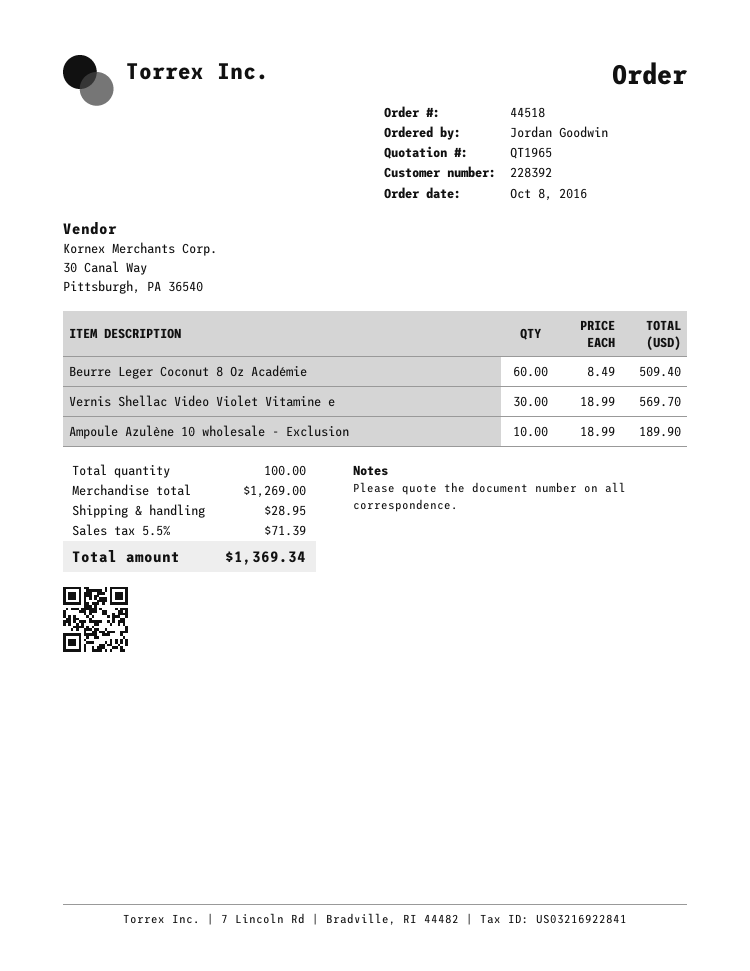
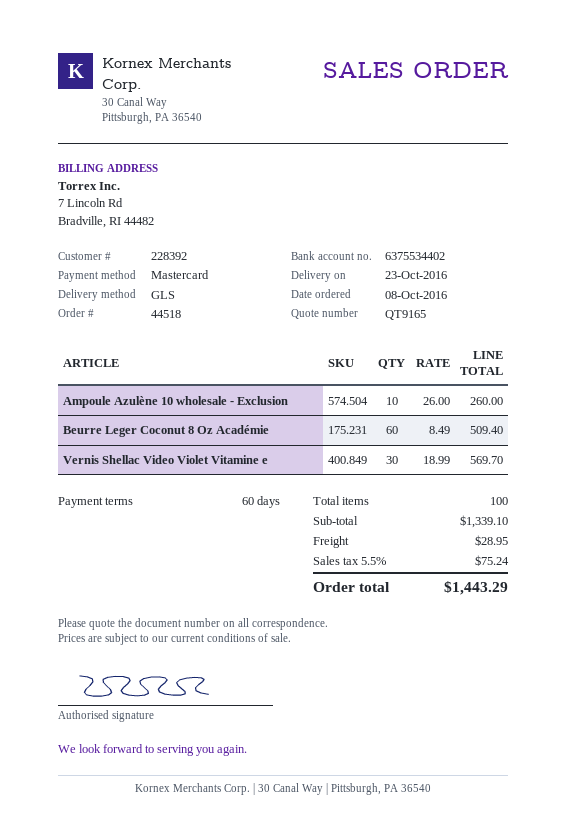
quote number: QT1965 -> QT9165
Ampoule Azulène 10 wholesale - Exclusion: 10 x 18.99 = 189.90 -> 10 x 26.00 = 260.00
subtotal: 1269.00 -> 1339.10
tax: 5.5% = 71.39 -> 5.5% = 75.24
total: 1369.34 -> 1443.29

